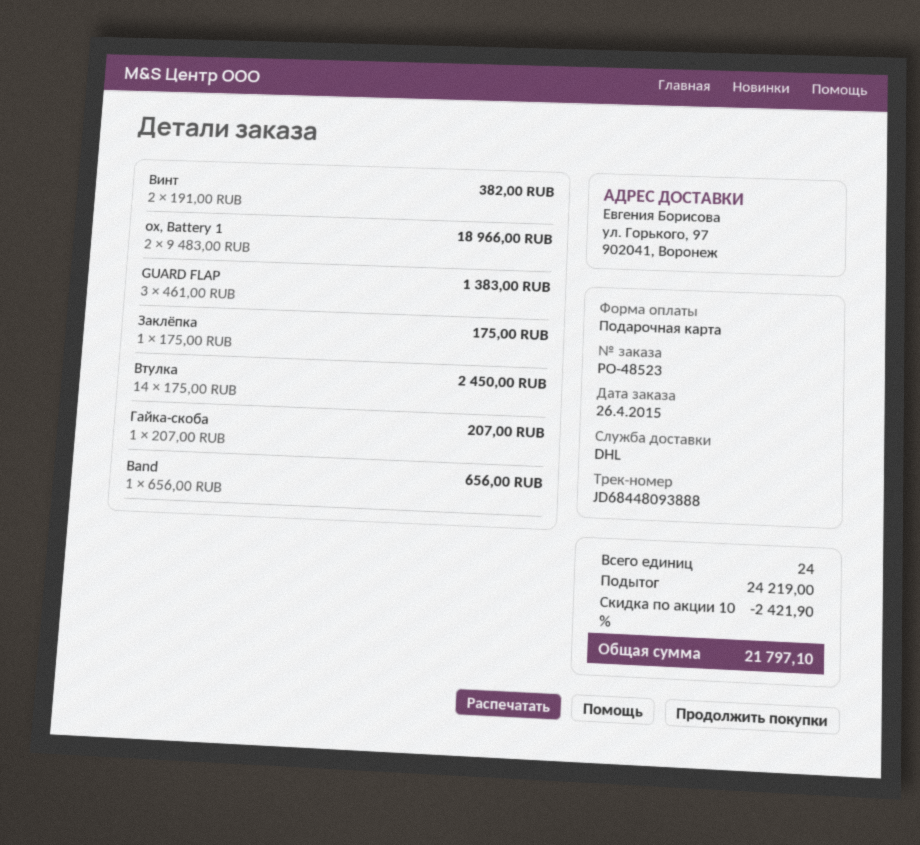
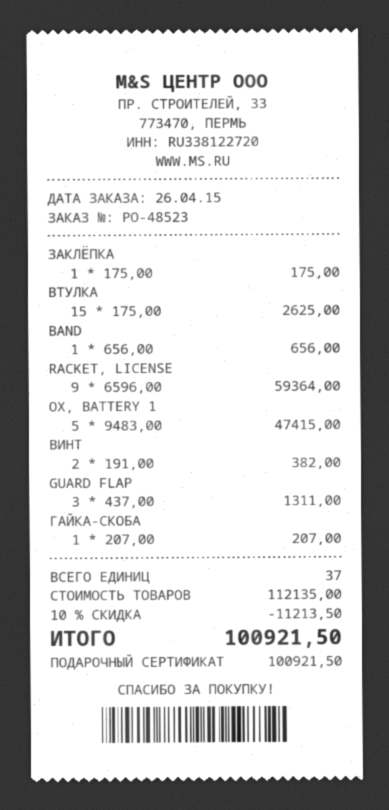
ox, Battery 1: 2 x 9483.00 = 18966.00 -> 5 x 9483.00 = 47415.00
GUARD FLAP: 3 x 461.00 = 1383.00 -> 3 x 437.00 = 1311.00
Втулка: 14 x 175.00 = 2450.00 -> 15 x 175.00 = 2625.00
RACKET, LICENSE: none -> 9 x 6596.00 = 59364.00
total quantity: 24 -> 37
subtotal: 24219.00 -> 112135.00
discount: 10% = 2421.90 -> 10% = 11213.50
total: 21797.10 -> 100921.50

